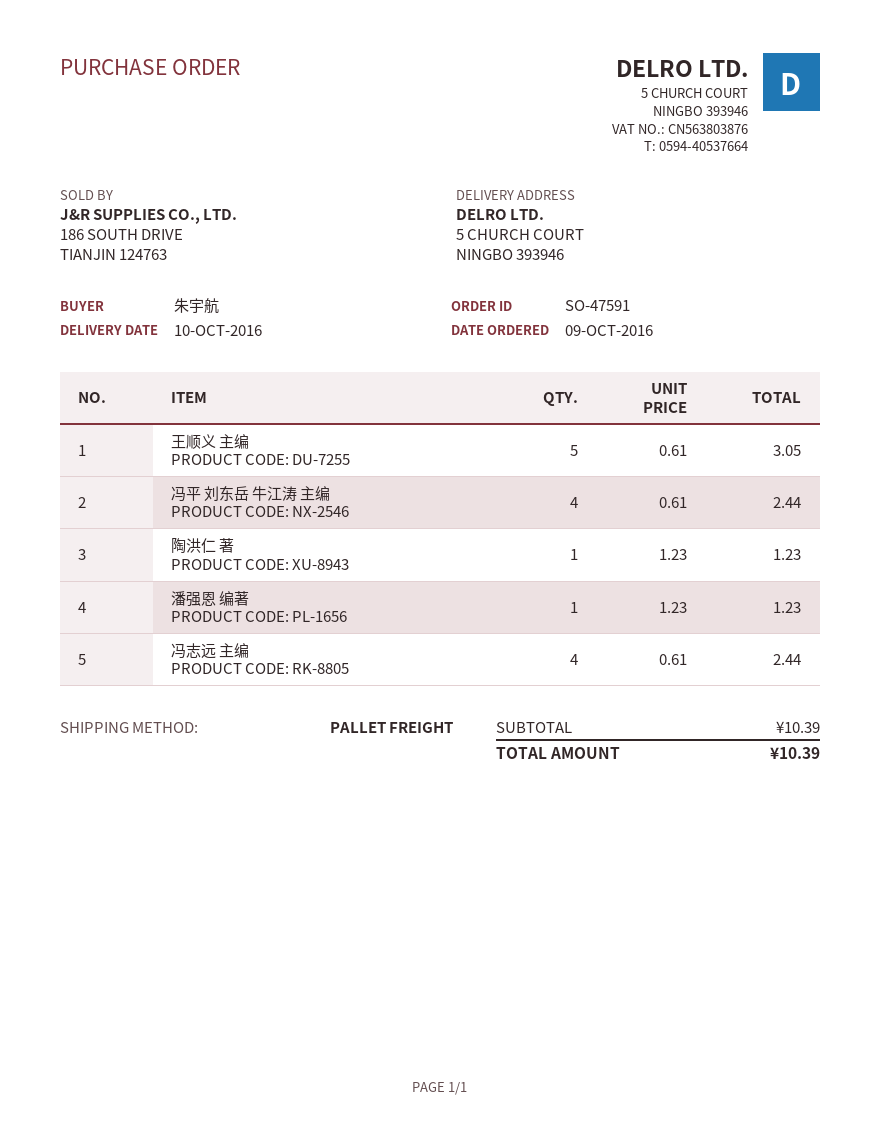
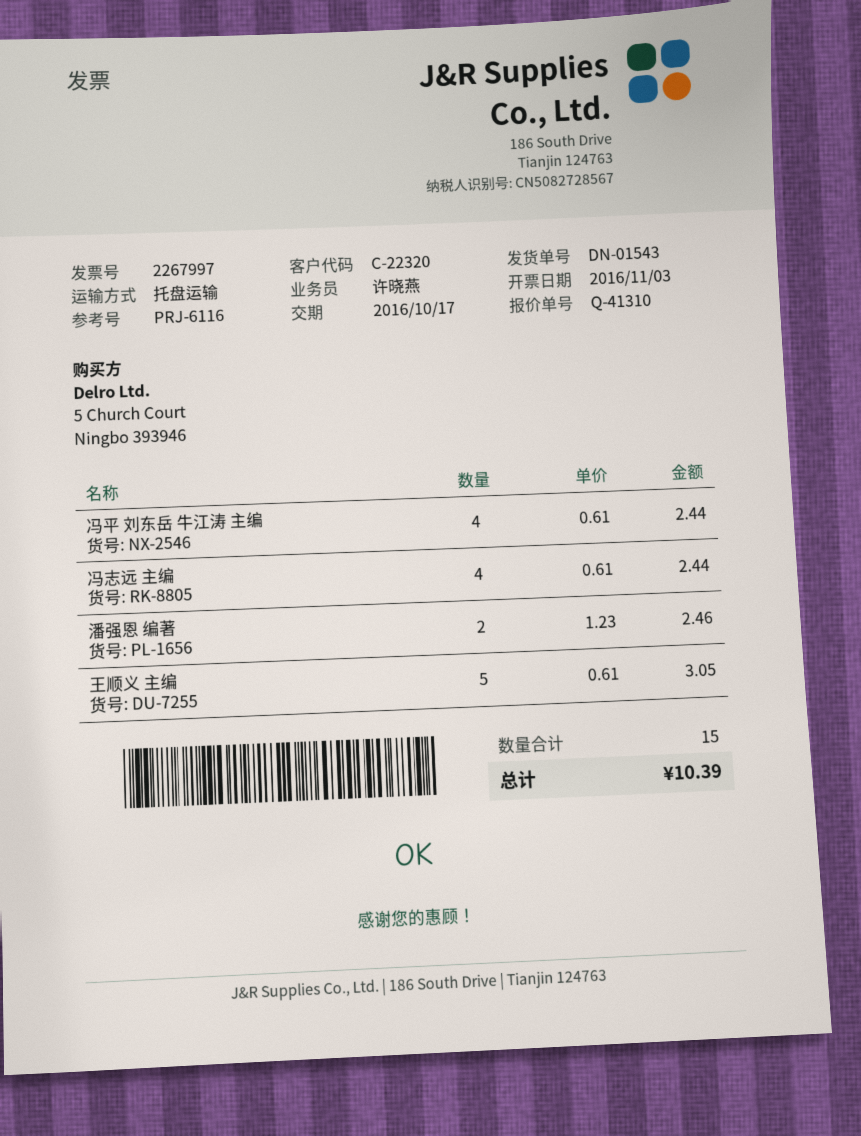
delivery date: 2016-10-10 -> 2016-10-17
陶洪仁 著: 1 x 1.23 = 1.23 -> none
潘强恩 编著: 1 x 1.23 = 1.23 -> 2 x 1.23 = 2.46

